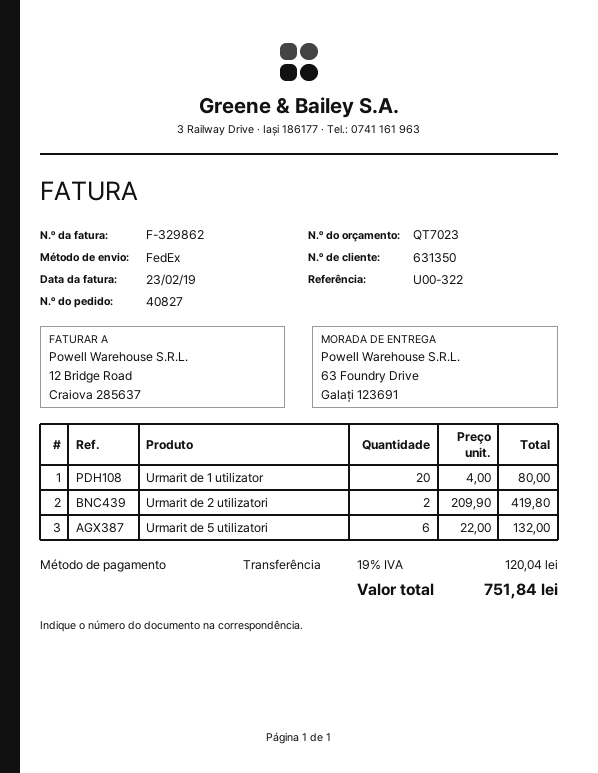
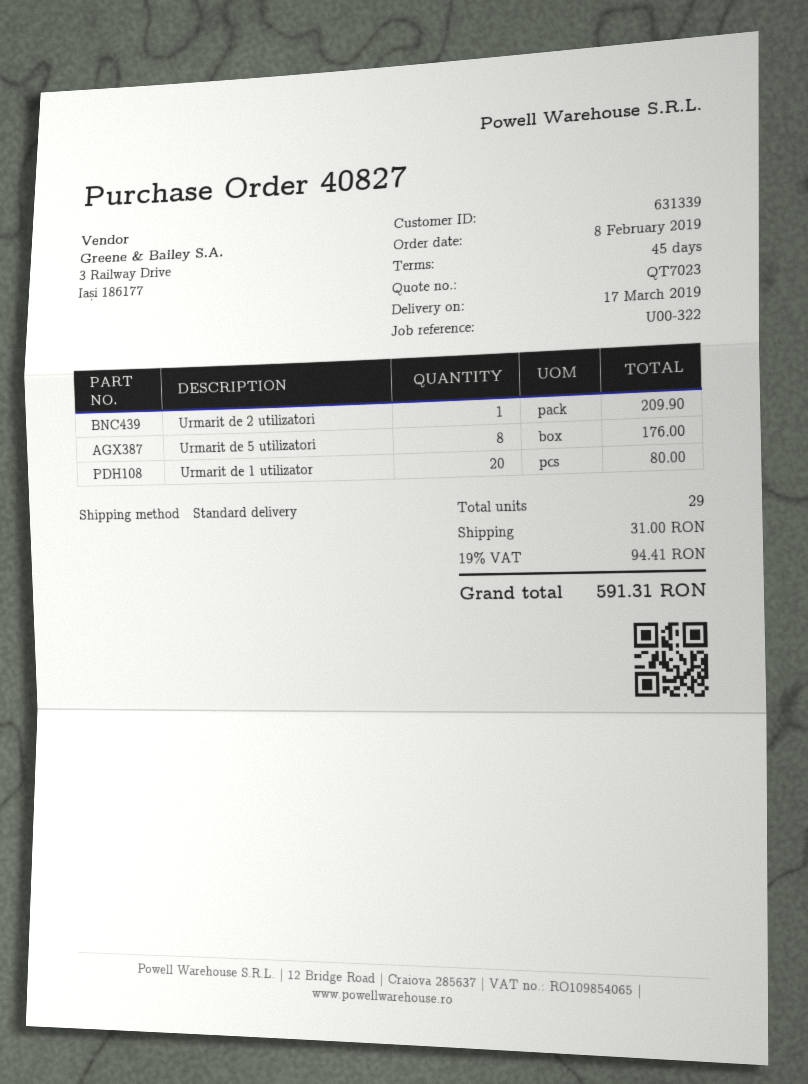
customer number: 631350 -> 631339
shipping method: FedEx -> standard
Urmarit de 2 utilizatori: 2 for 419.80 -> 1 for 209.90
Urmarit de 5 utilizatori: 6 for 132.00 -> 8 for 176.00
shipping: none -> 31.00
tax: 19% = 120.04 -> 19% = 94.41
total: 751.84 -> 591.31

